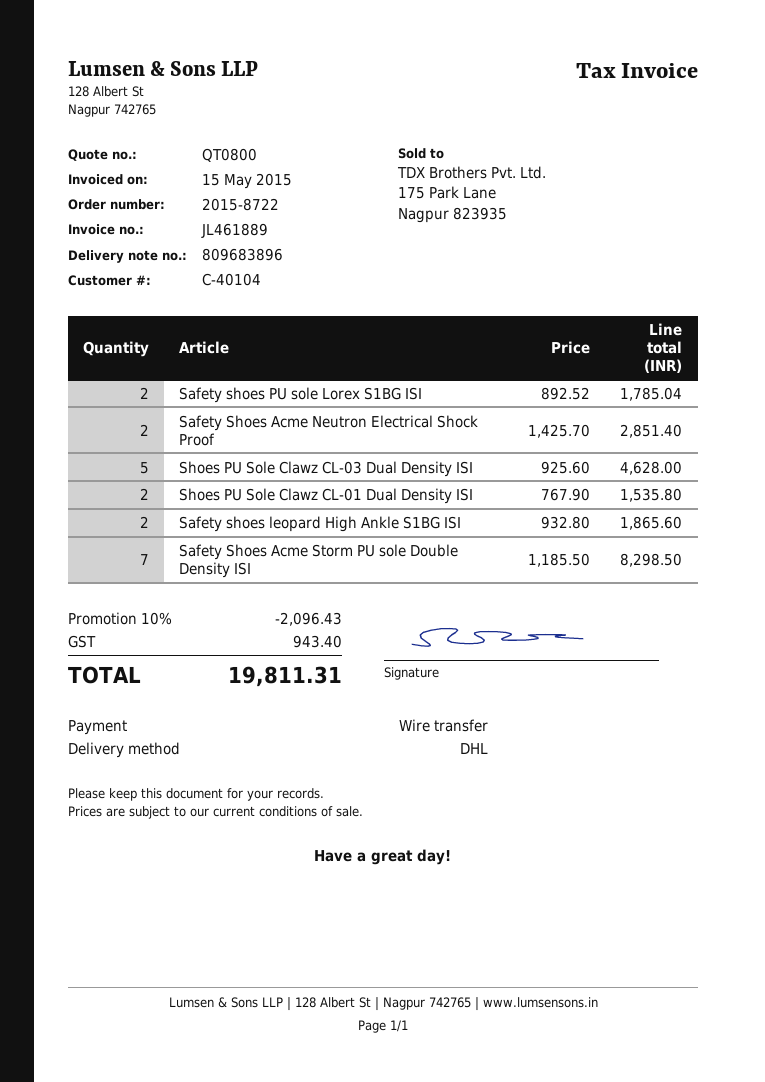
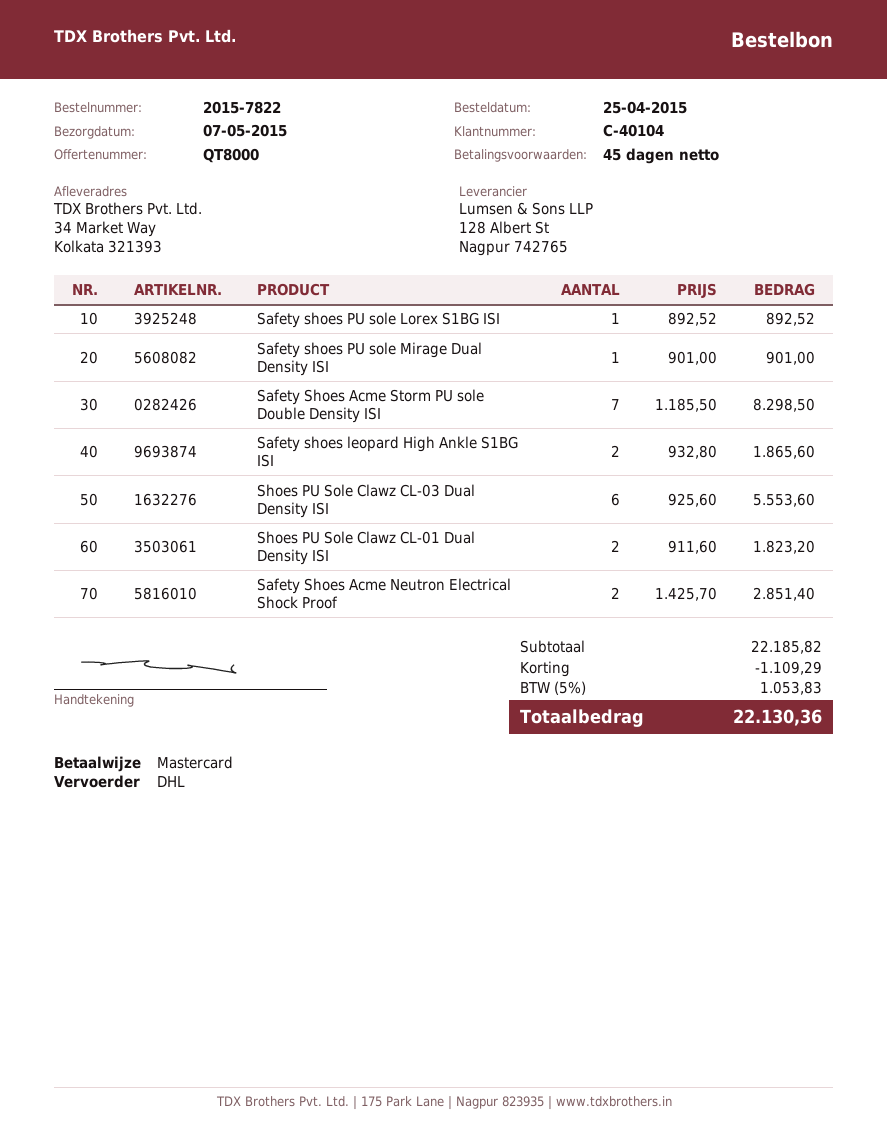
quote number: QT0800 -> QT8000
order number: 2015-8722 -> 2015-7822
payment method: bank transfer -> Mastercard
Safety shoes PU sole Lorex S1BG ISI: 2 x 892.52 = 1785.04 -> 1 x 892.52 = 892.52
Shoes PU Sole Clawz CL-03 Dual Density ISI: 5 x 925.60 = 4628.00 -> 6 x 925.60 = 5553.60
Shoes PU Sole Clawz CL-01 Dual Density ISI: 2 x 767.90 = 1535.80 -> 2 x 911.60 = 1823.20
Safety shoes PU sole Mirage Dual Density ISI: none -> 1 x 901.00 = 901.00
discount: 2096.43 -> 1109.29
tax: 943.40 -> 1053.83
total: 19811.31 -> 22130.36

